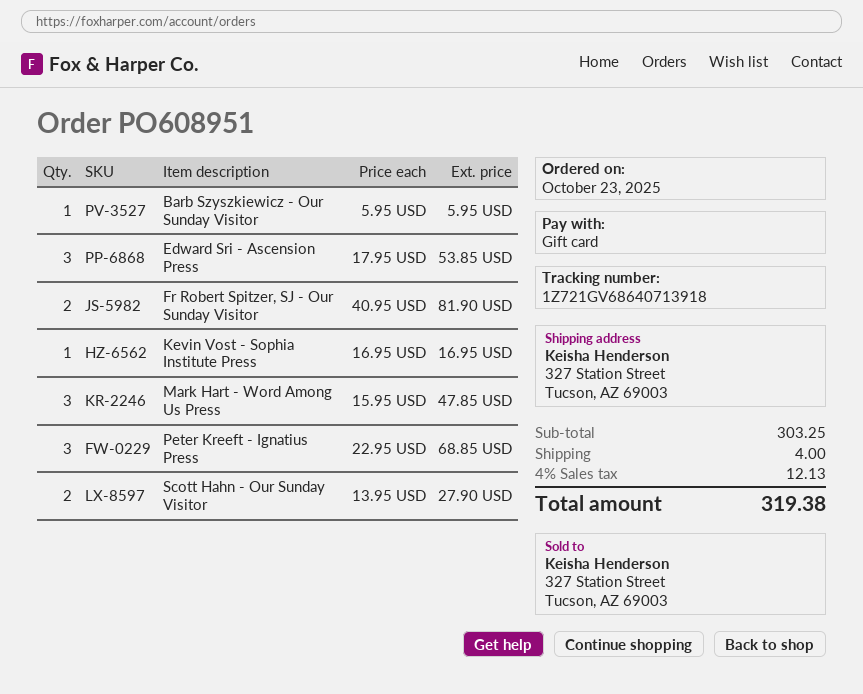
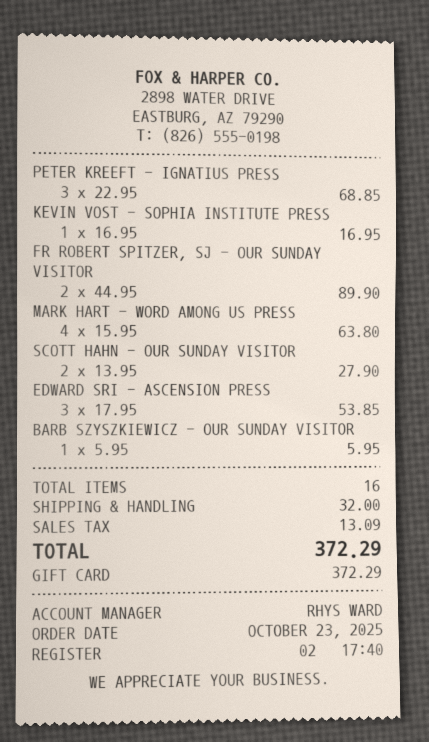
Fr Robert Spitzer, SJ - Our Sunday Visitor: 2 x 40.95 = 81.90 -> 2 x 44.95 = 89.90
Mark Hart - Word Among Us Press: 3 x 15.95 = 47.85 -> 4 x 15.95 = 63.80
shipping: 4.00 -> 32.00
tax: 12.13 -> 13.09
total: 319.38 -> 372.29

